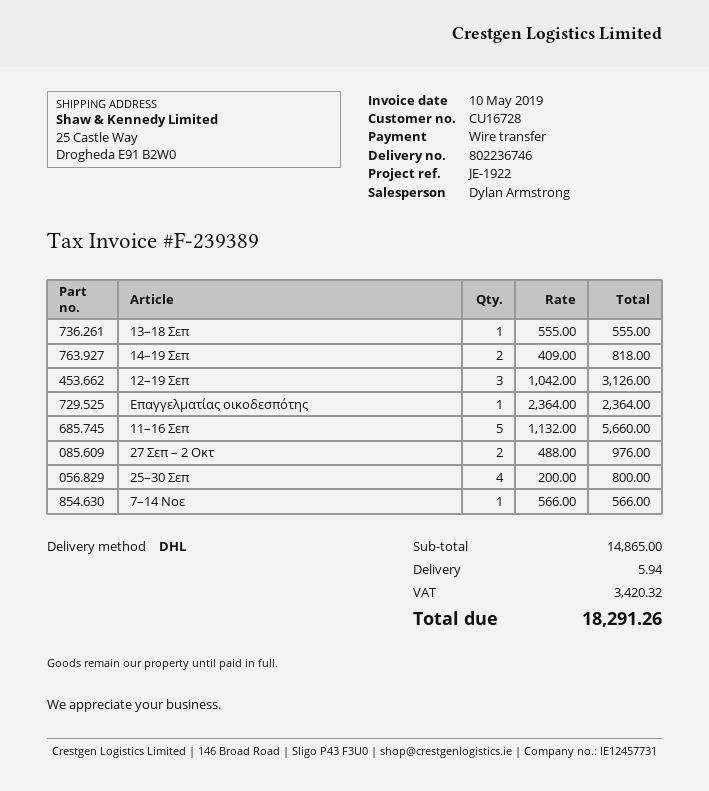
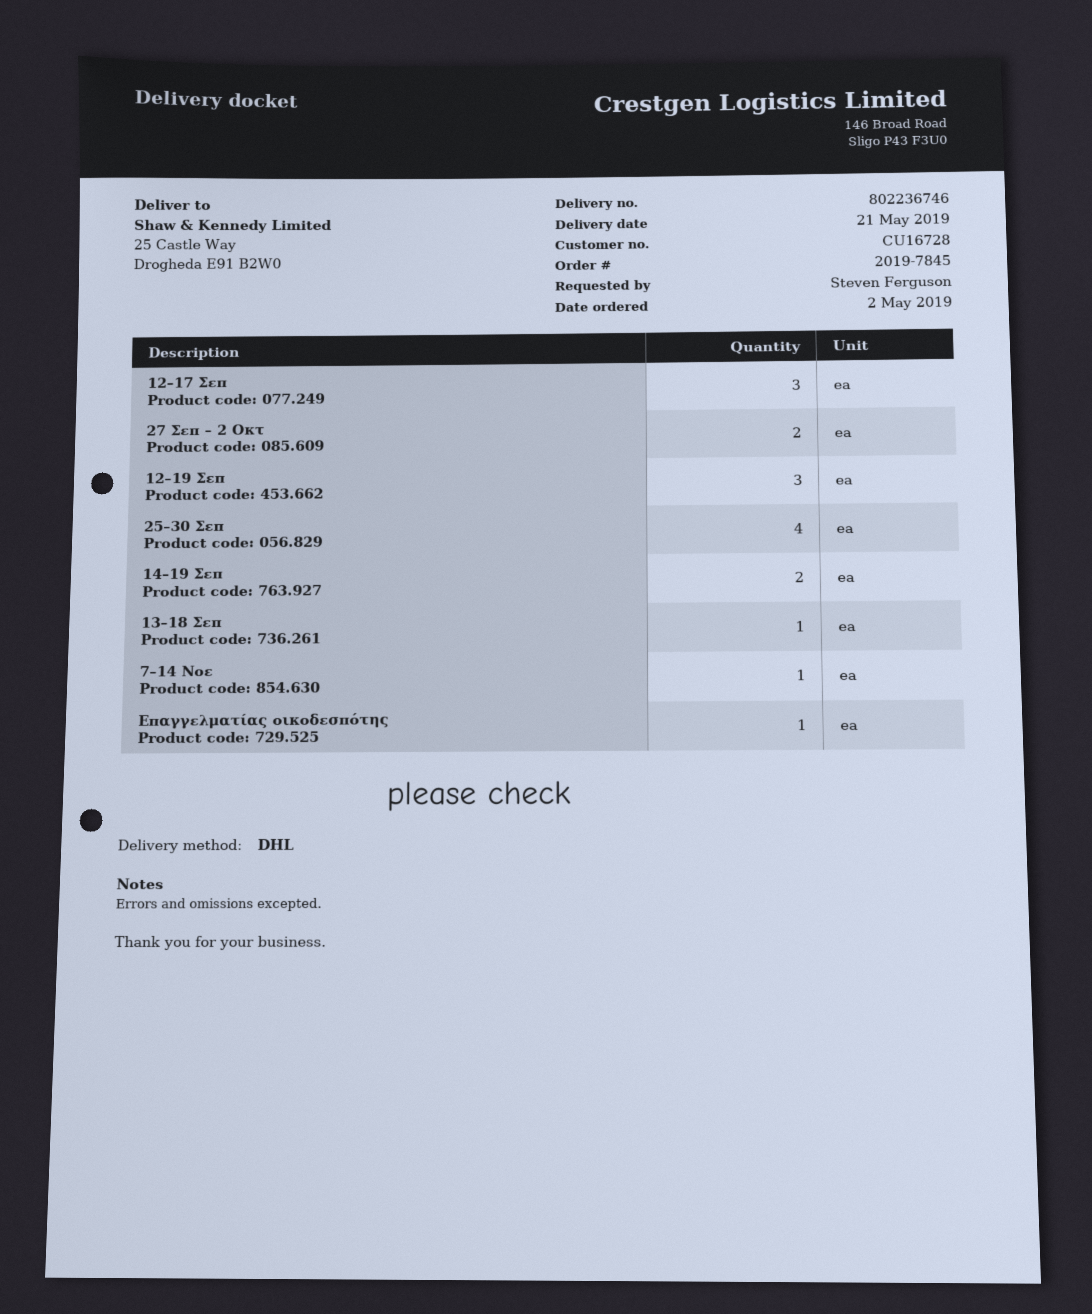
11–16 Σεπ: 5 -> none
12–17 Σεπ: none -> 3

